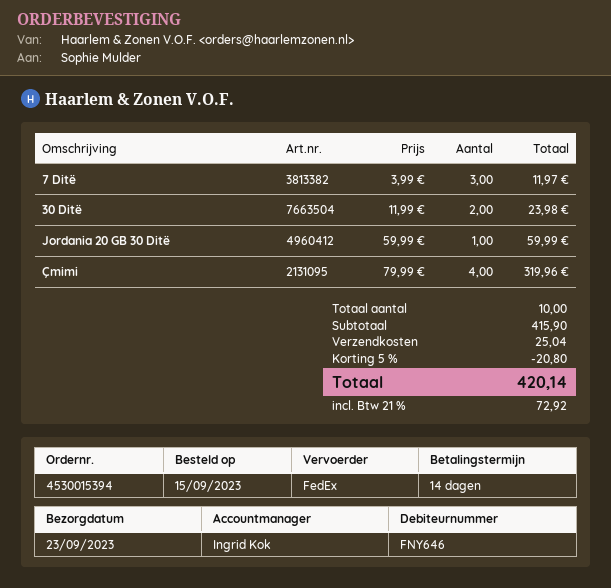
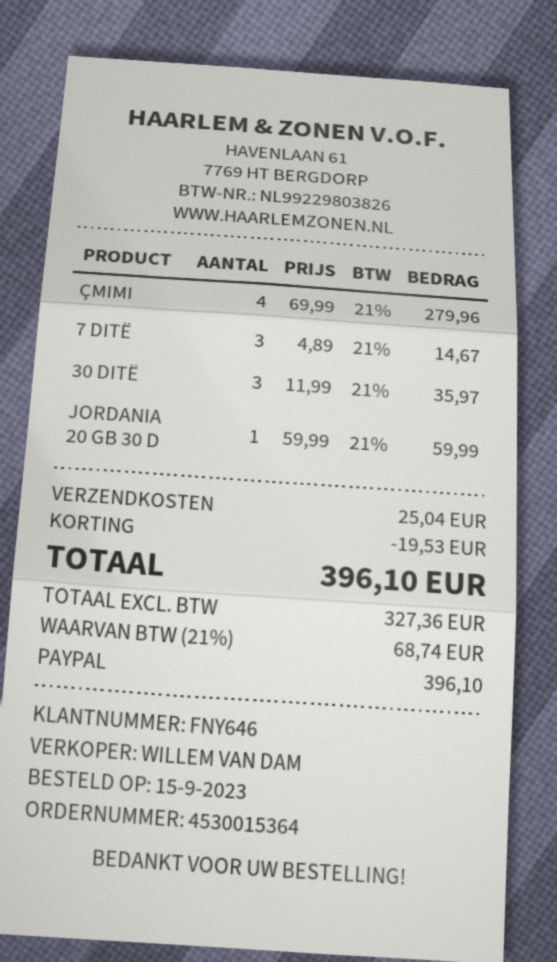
order number: 4530015394 -> 4530015364
sales rep: Ingrid Kok -> WILLEM VAN DAM
7 Ditë: 3 x 3.99 = 11.97 -> 3 x 4.89 = 14.67
30 Ditë: 2 x 11.99 = 23.98 -> 3 x 11.99 = 35.97
Çmimi: 4 x 79.99 = 319.96 -> 4 x 69.99 = 279.96
discount: 20.80 -> 19.53
tax: 21% = 72.92 -> 21% = 68.74
total: 420.14 -> 396.10

